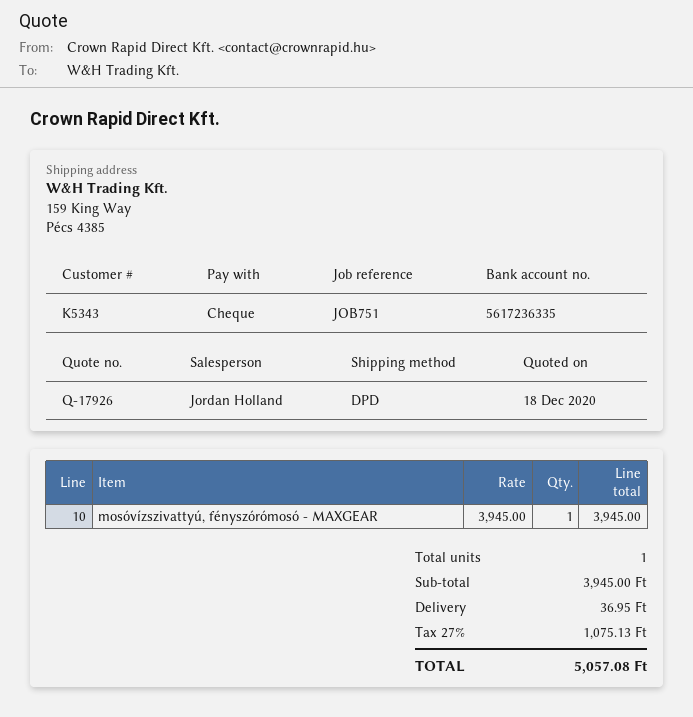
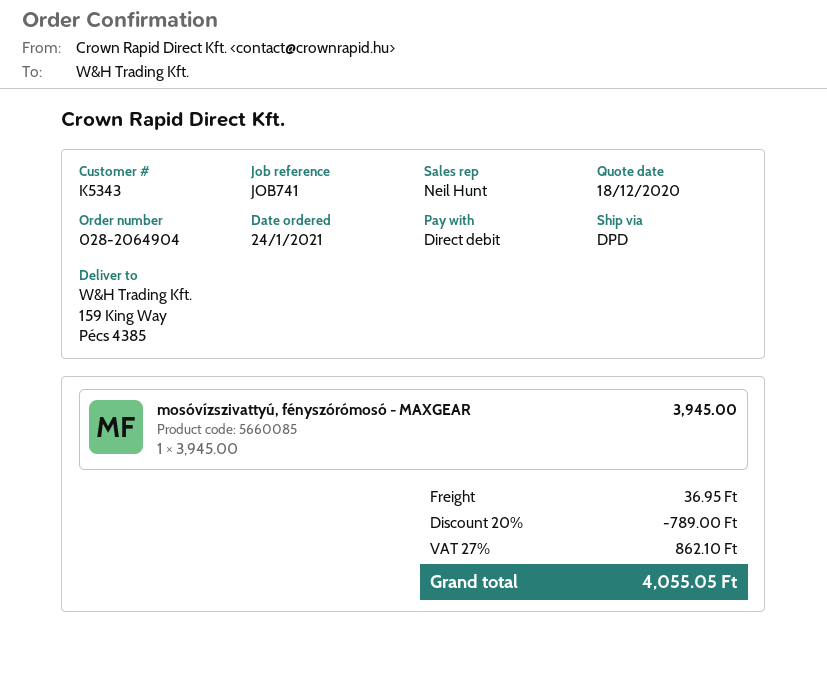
reference: JOB751 -> JOB741
sales rep: Jordan Holland -> Neil Hunt
payment method: cheque -> direct debit
discount: none -> 20% = 789.00
tax: 27% = 1075.13 -> 27% = 862.10
total: 5057.08 -> 4055.05

